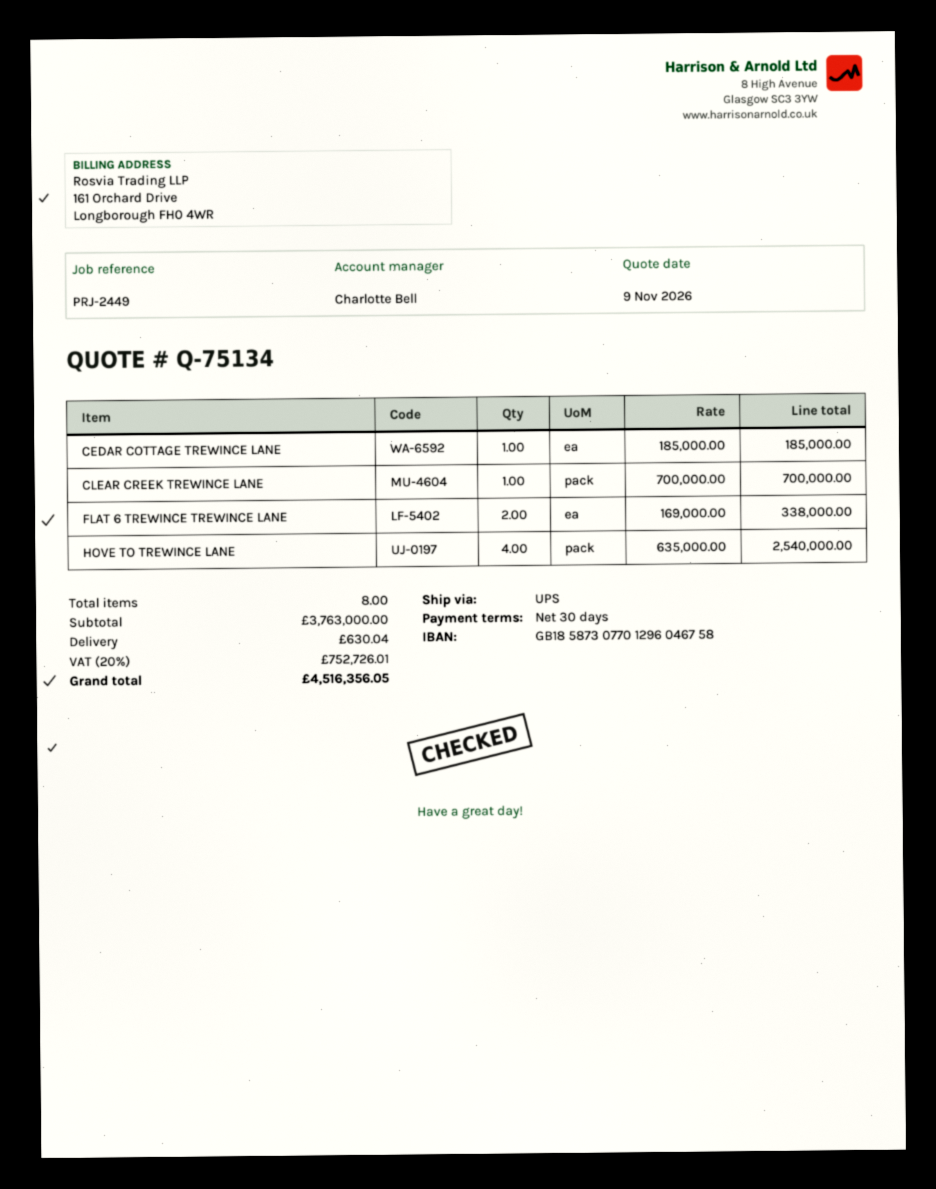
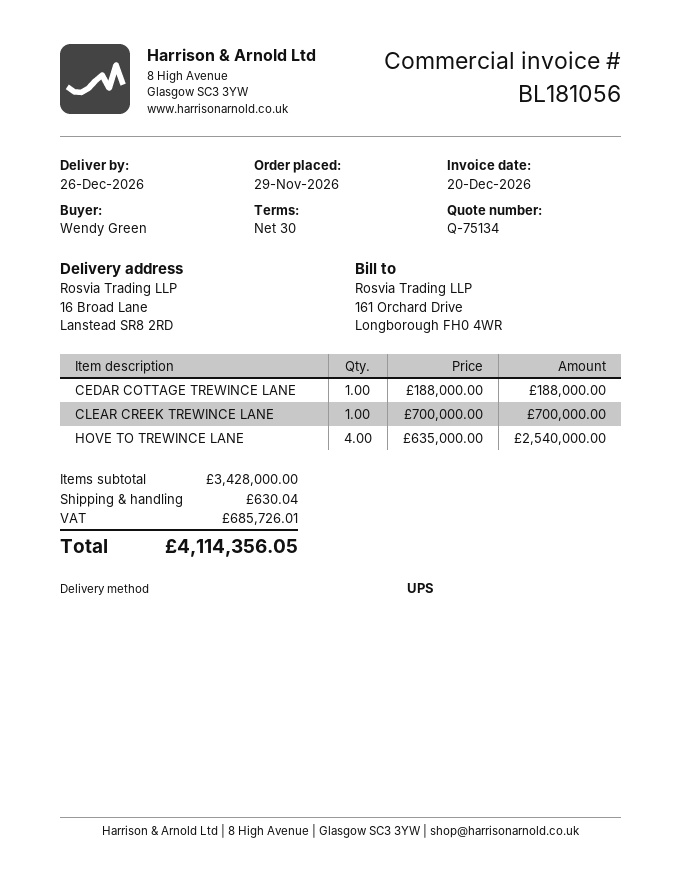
CEDAR COTTAGE TREWINCE LANE: 1 x 185000.00 = 185000.00 -> 1 x 188000.00 = 188000.00
FLAT 6 TREWINCE TREWINCE LANE: 2 x 169000.00 = 338000.00 -> none
subtotal: 3763000.00 -> 3428000.00
tax: 752726.01 -> 685726.01
total: 4516356.05 -> 4114356.05

